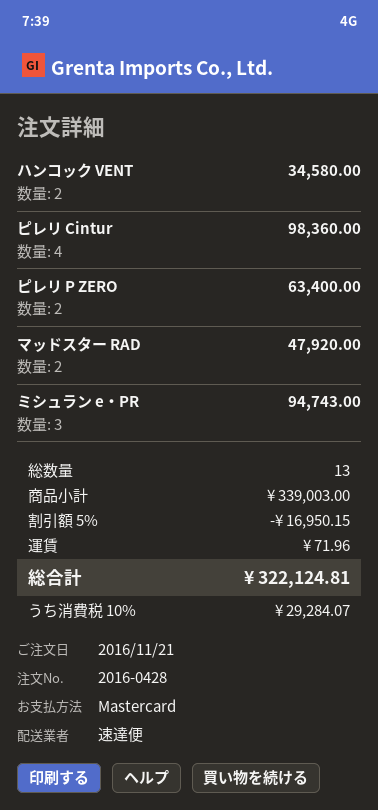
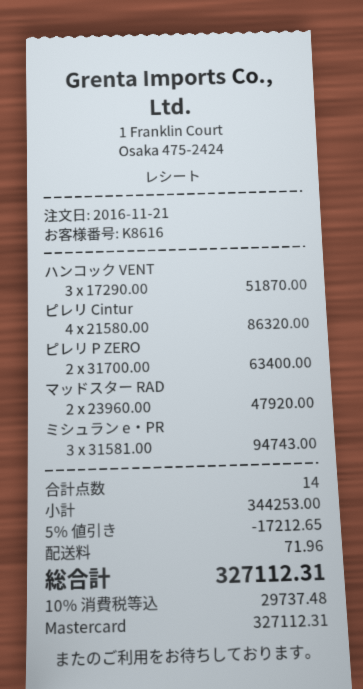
ハンコック VENT: 2 for 34580.00 -> 3 for 51870.00
ピレリ Cintur: 4 for 98360.00 -> 4 for 86320.00
total quantity: 13 -> 14
subtotal: 339003.00 -> 344253.00
discount: 5% = 16950.15 -> 5% = 17212.65
tax: 10% = 29284.07 -> 10% = 29737.48
total: 322124.81 -> 327112.31

